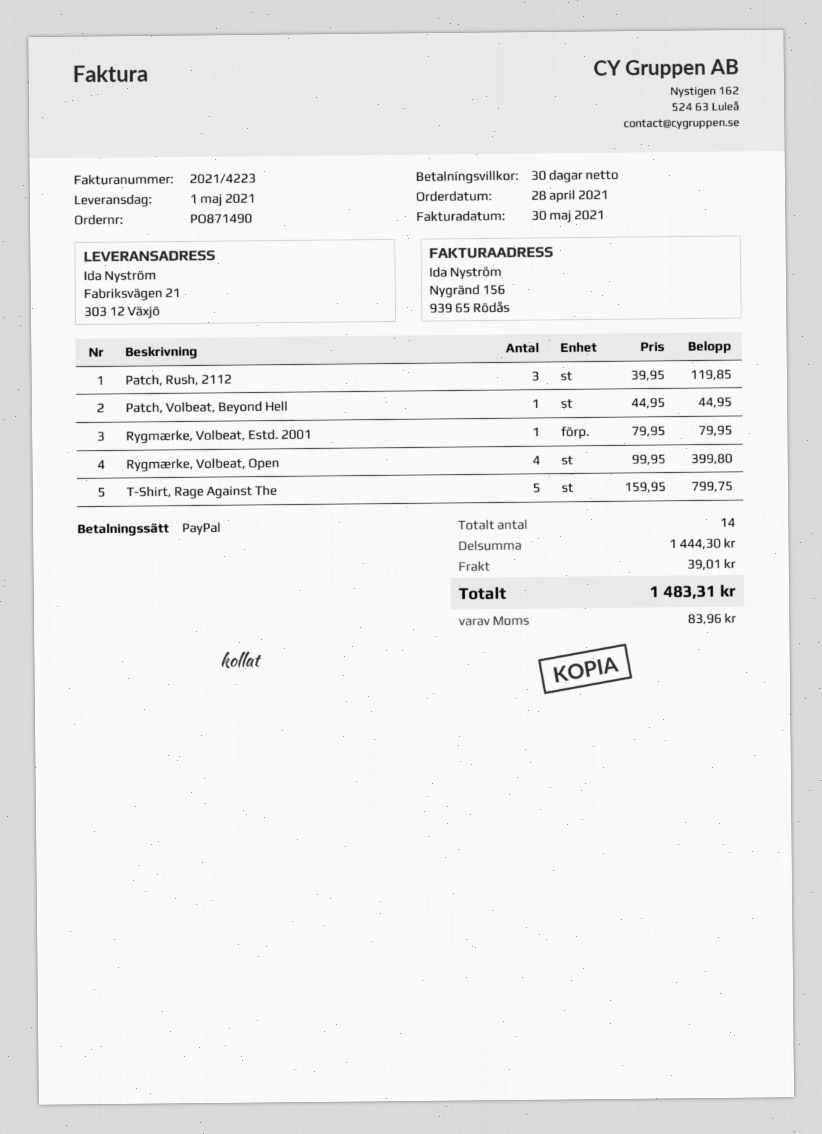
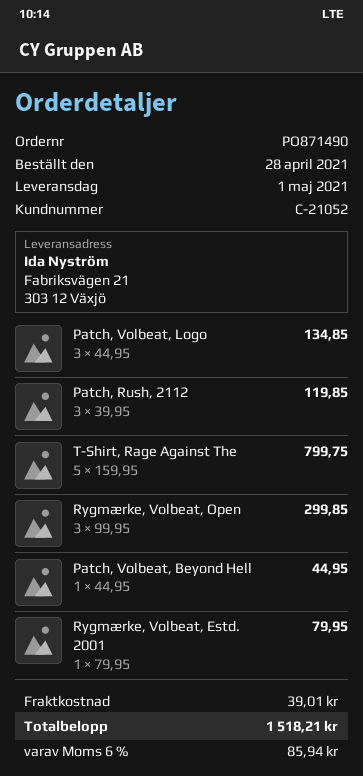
Rygmærke, Volbeat, Open: 4 x 99.95 = 399.80 -> 3 x 99.95 = 299.85
Patch, Volbeat, Logo: none -> 3 x 44.95 = 134.85
tax: 83.96 -> 85.94
total: 1483.31 -> 1518.21

